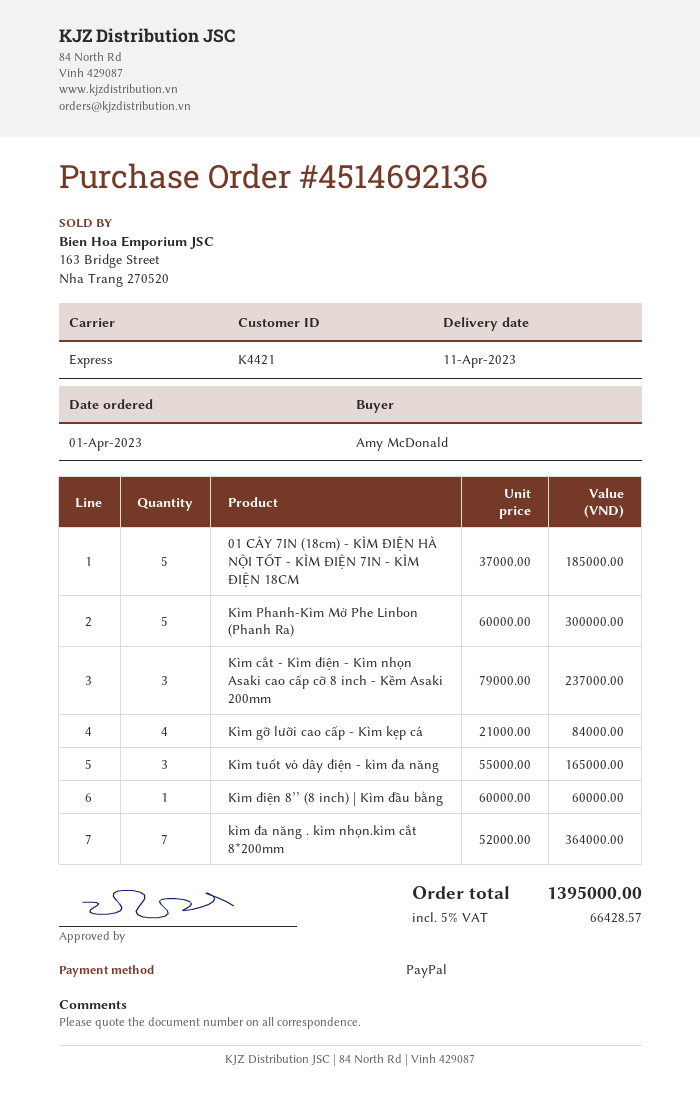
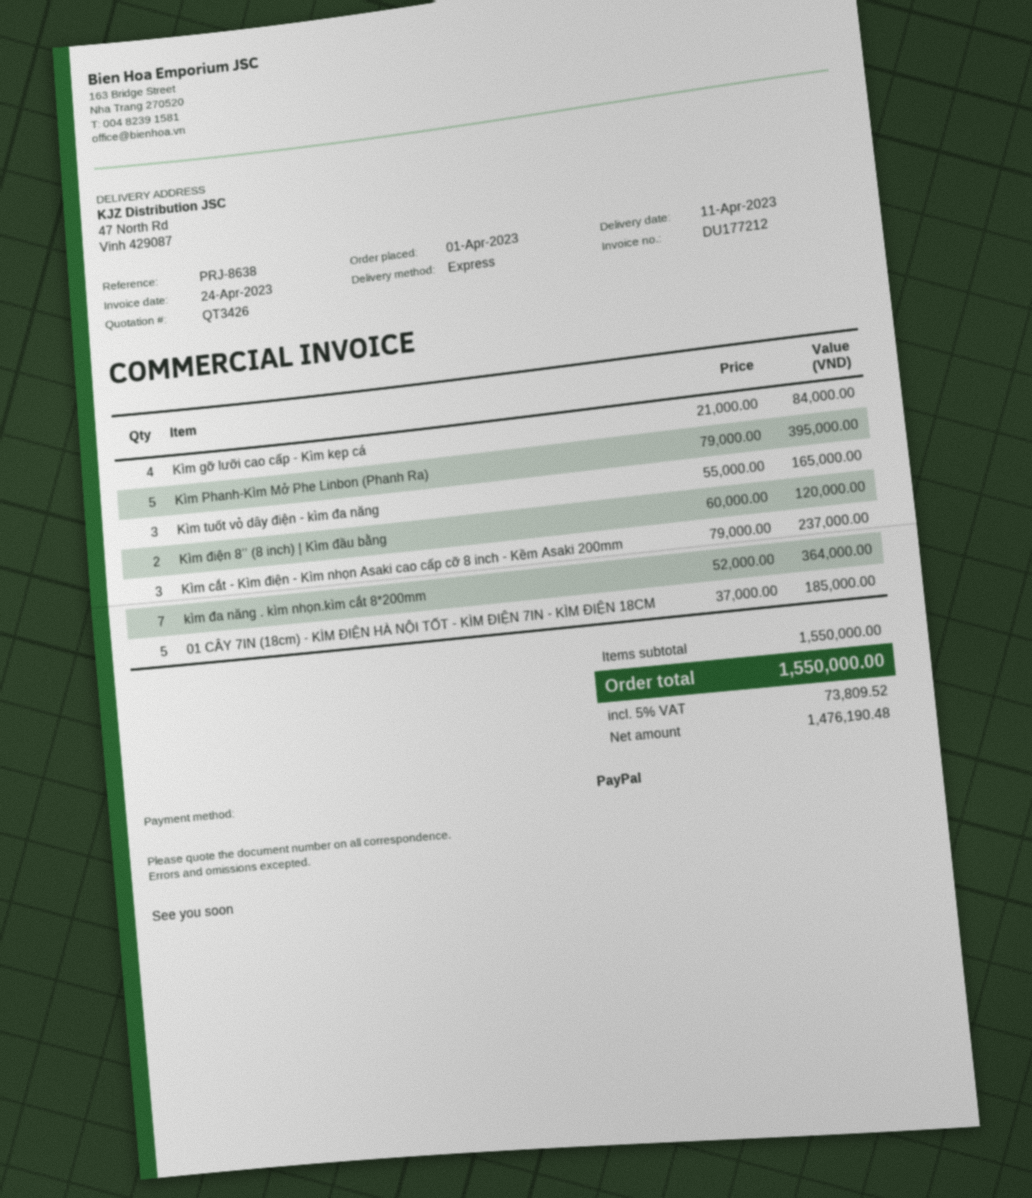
Kìm Phanh-Kìm Mở Phe Linbon (Phanh Ra): 5 x 60000.00 = 300000.00 -> 5 x 79000.00 = 395000.00
Kìm điện 8’’ (8 inch) | Kìm đầu bằng: 1 x 60000.00 = 60000.00 -> 2 x 60000.00 = 120000.00
tax: 5% = 66428.57 -> 5% = 73809.52
total: 1395000.00 -> 1550000.00

